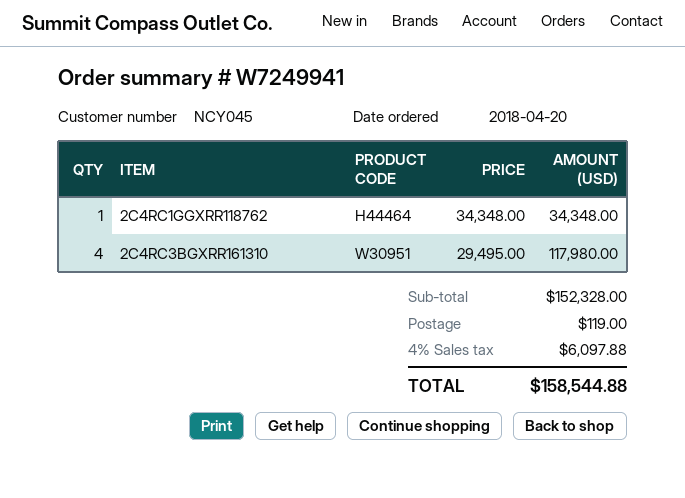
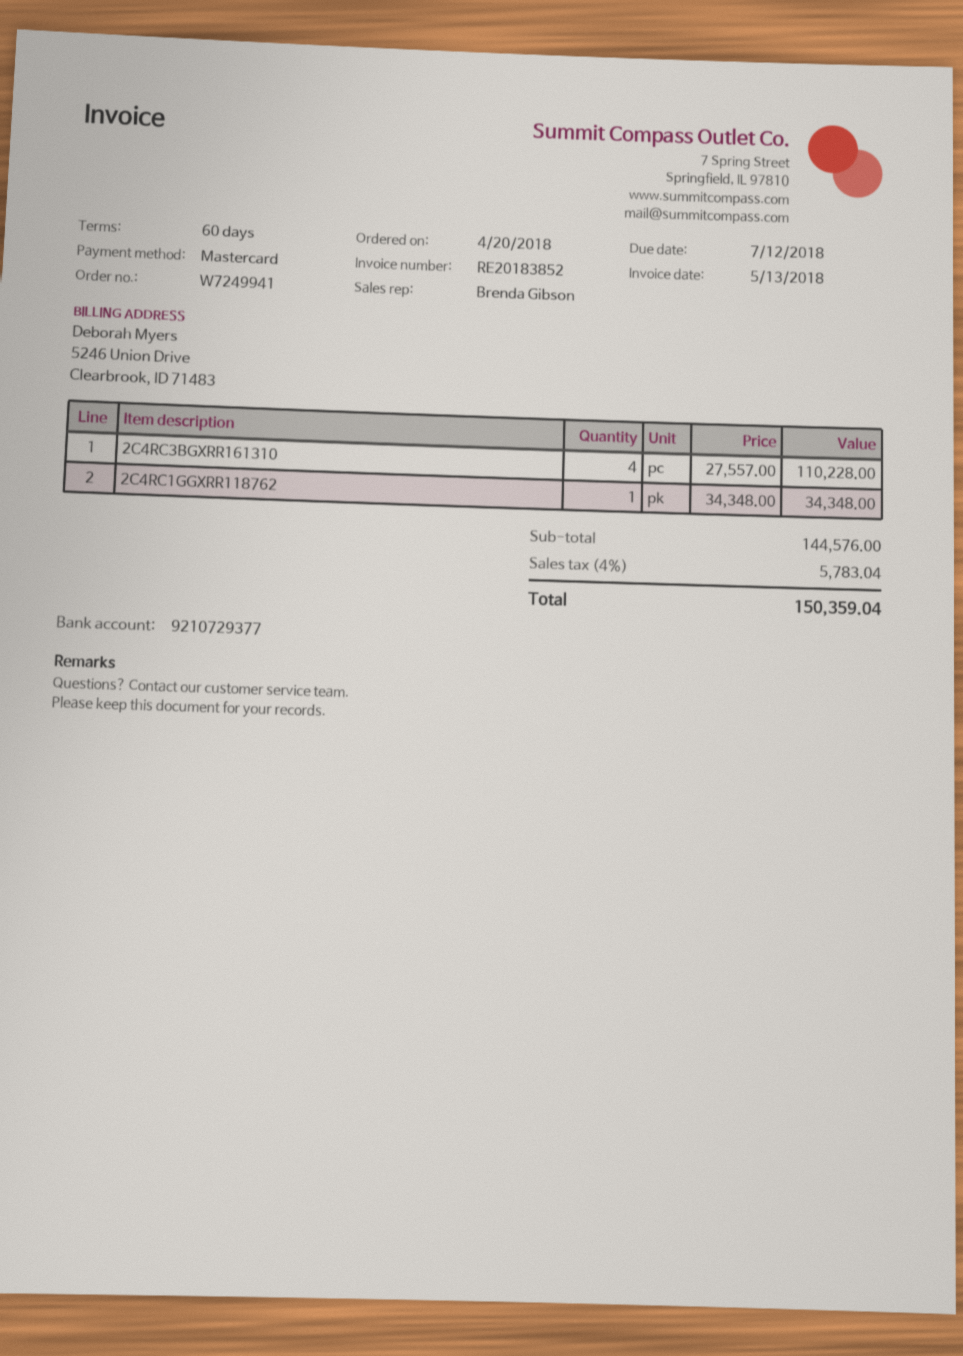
2C4RC3BGXRR161310: 4 x 29495.00 = 117980.00 -> 4 x 27557.00 = 110228.00
subtotal: 152328.00 -> 144576.00
shipping: 119.00 -> none
tax: 4% = 6097.88 -> 4% = 5783.04
total: 158544.88 -> 150359.04

